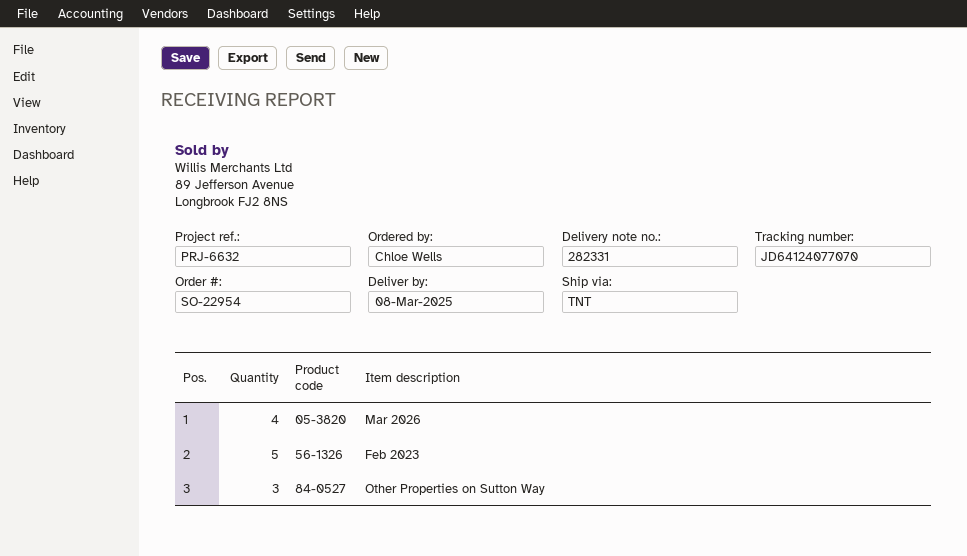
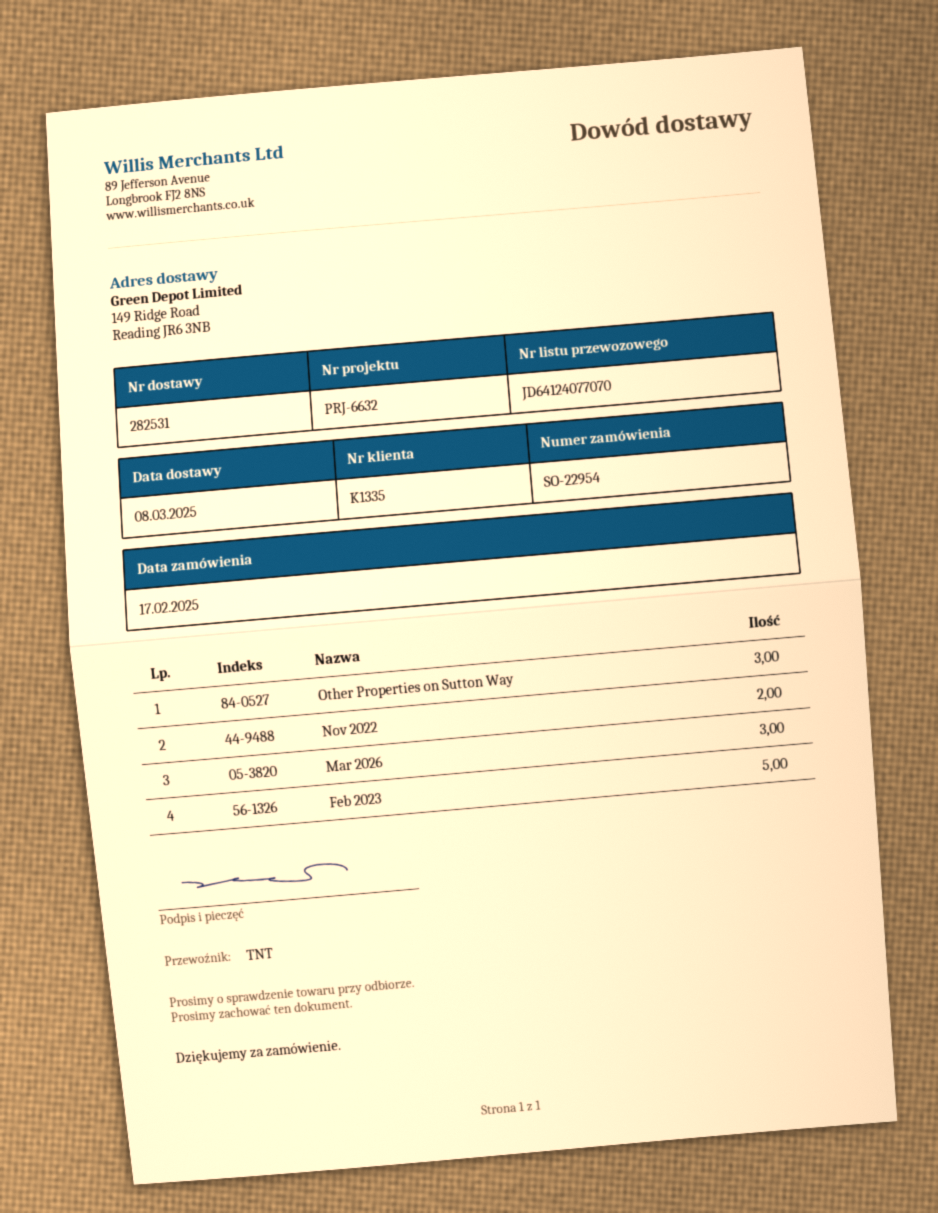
delivery note number: 282331 -> 282531
Mar 2026: 4 -> 3
Nov 2022: none -> 2

